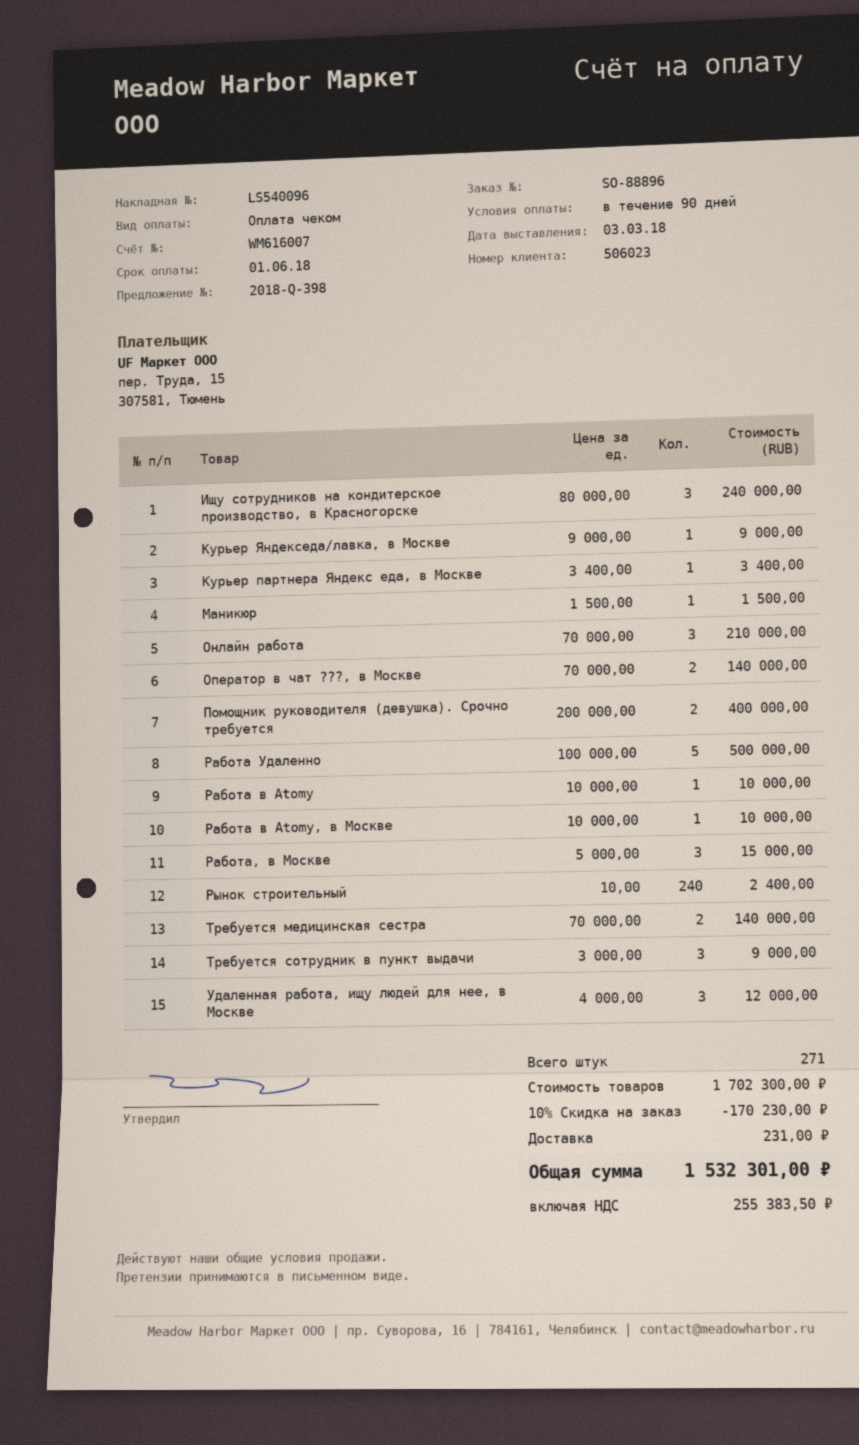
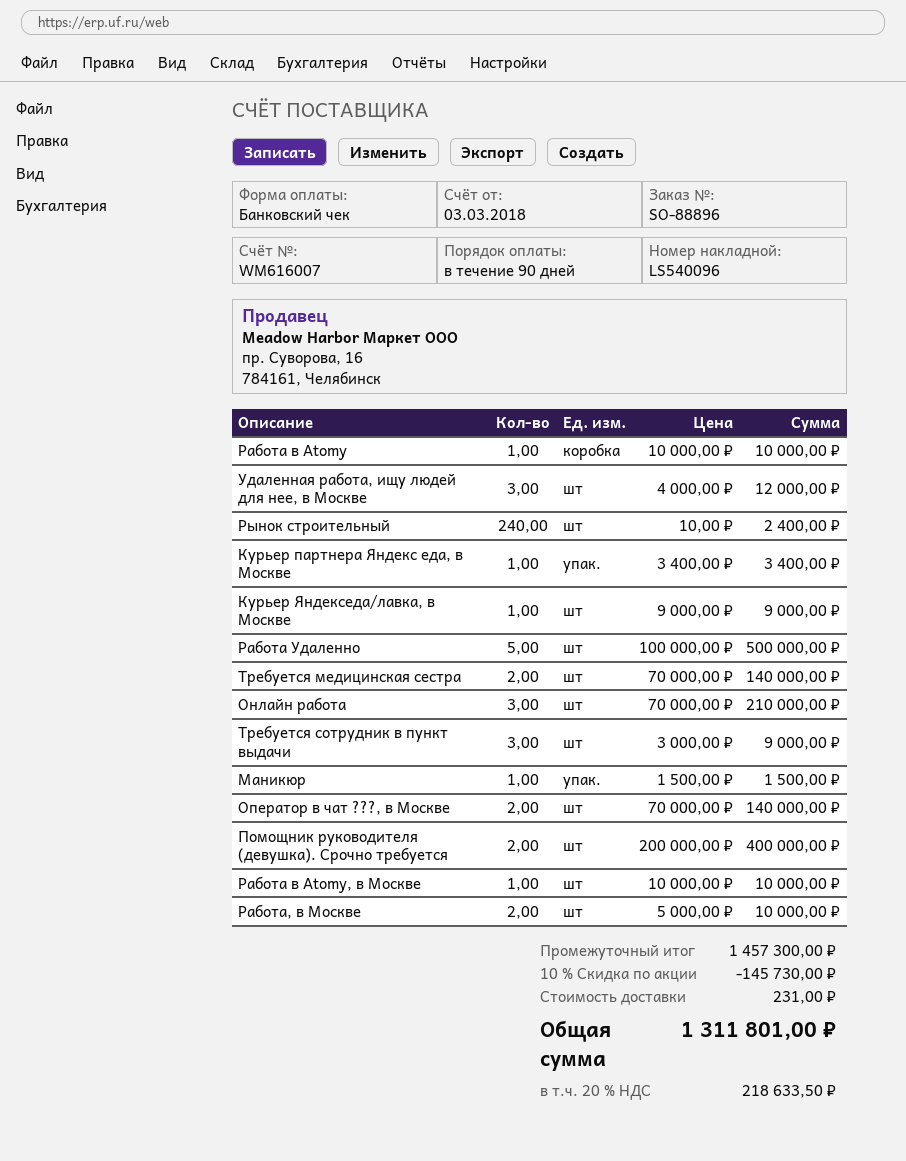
Ищу сотрудников на кондитерское производство, в Красногорске: 3 x 80000.00 = 240000.00 -> none
Работа, в Москве: 3 x 5000.00 = 15000.00 -> 2 x 5000.00 = 10000.00
subtotal: 1702300.00 -> 1457300.00
discount: 10% = 170230.00 -> 10% = 145730.00
tax: 255383.50 -> 218633.50
total: 1532301.00 -> 1311801.00

